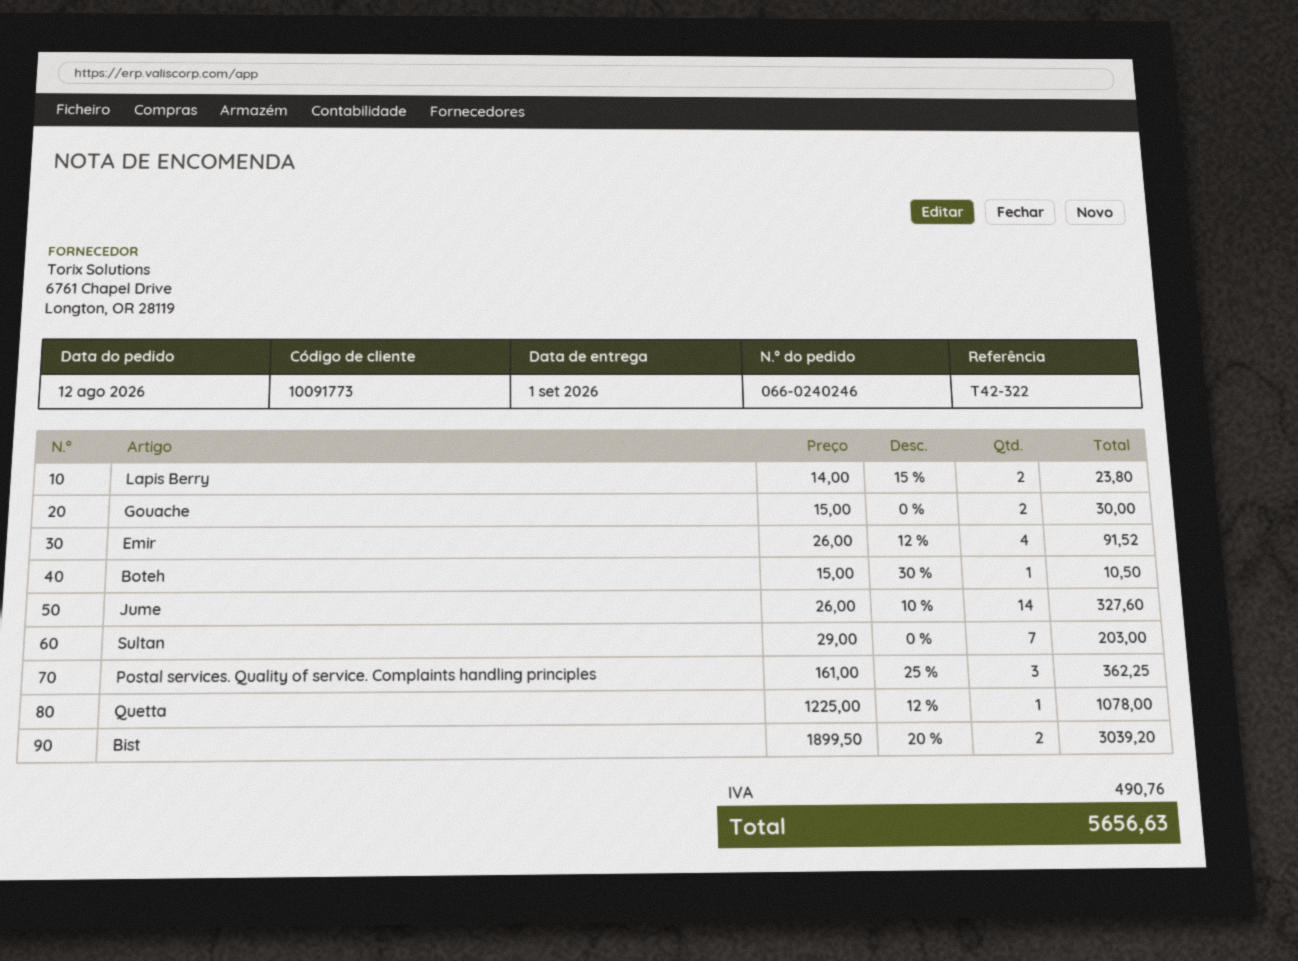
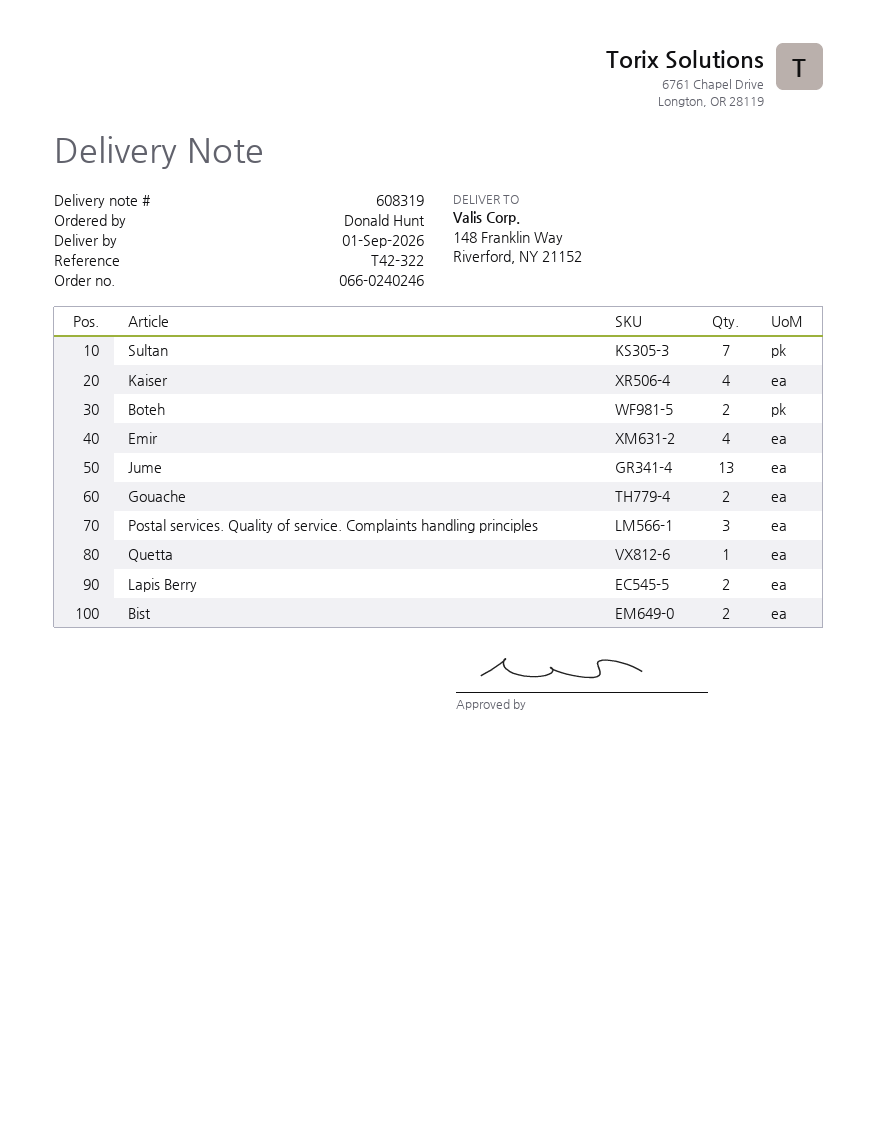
Boteh: 1 -> 2
Jume: 14 -> 13
Kaiser: none -> 4

